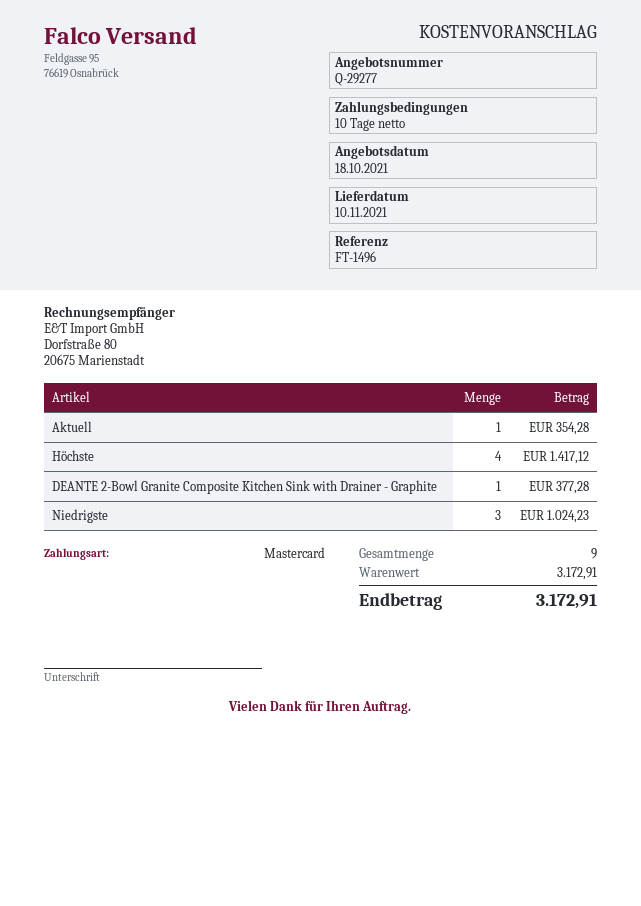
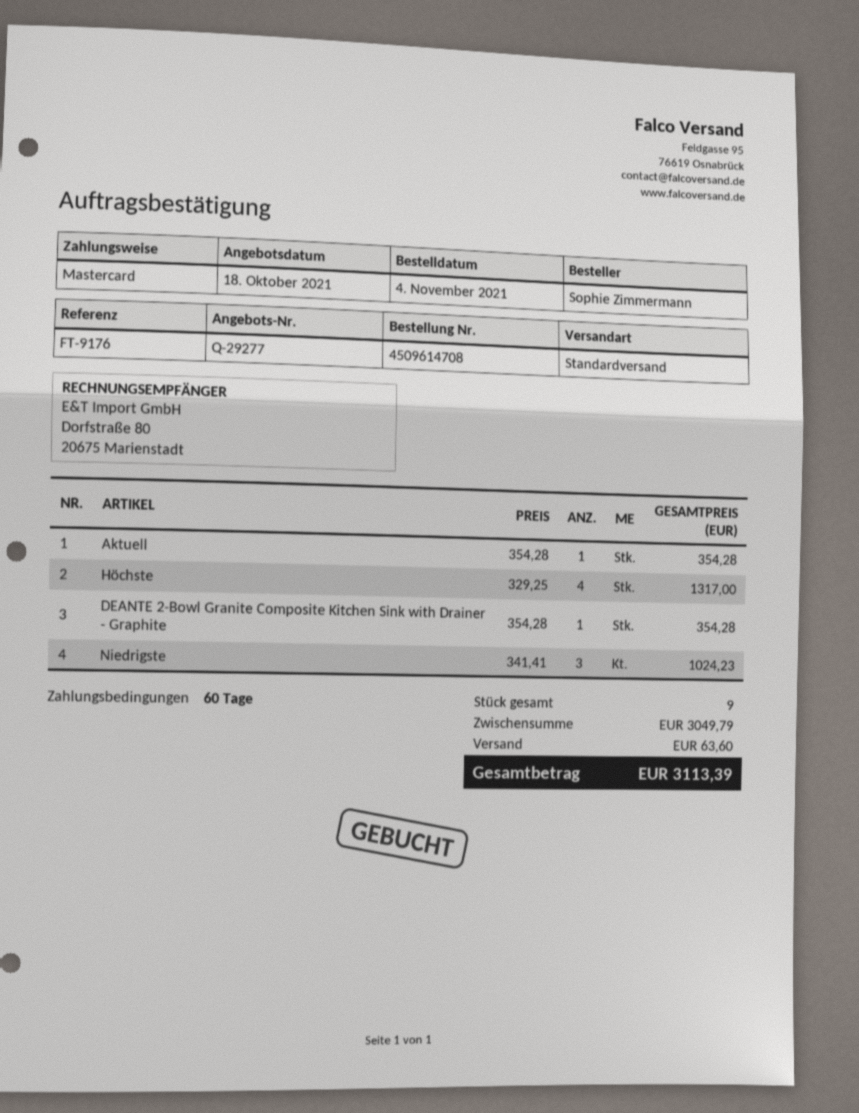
payment terms: 10 days -> 60 days
reference: FT-1496 -> FT-9176
Höchste: 4 for 1417.12 -> 4 for 1317.00
DEANTE 2-Bowl Granite Composite Kitchen Sink with Drainer - Graphite: 1 for 377.28 -> 1 for 354.28
subtotal: 3172.91 -> 3049.79
shipping: none -> 63.60
total: 3172.91 -> 3113.39

